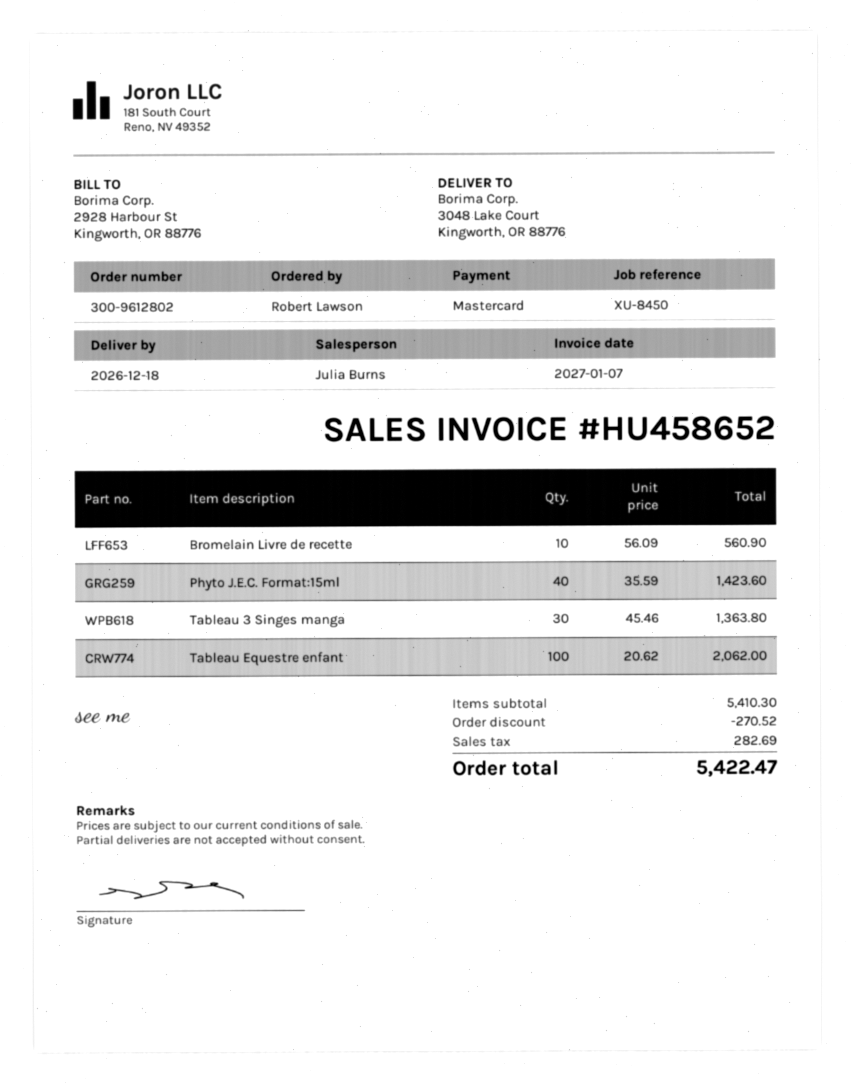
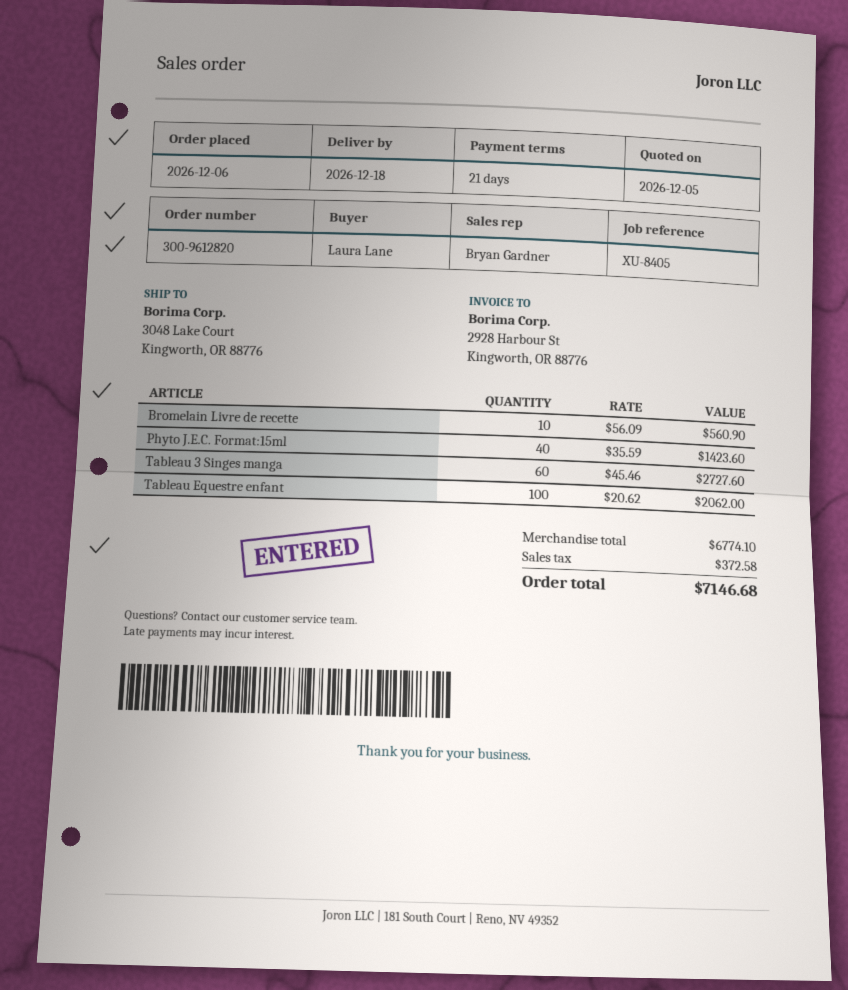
order number: 300-9612802 -> 300-9612820
reference: XU-8450 -> XU-8405
ordered by: Robert Lawson -> Laura Lane
sales rep: Julia Burns -> Bryan Gardner
Tableau 3 Singes manga: 30 x 45.46 = 1363.80 -> 60 x 45.46 = 2727.60
subtotal: 5410.30 -> 6774.10
discount: 270.52 -> none
tax: 282.69 -> 372.58
total: 5422.47 -> 7146.68

